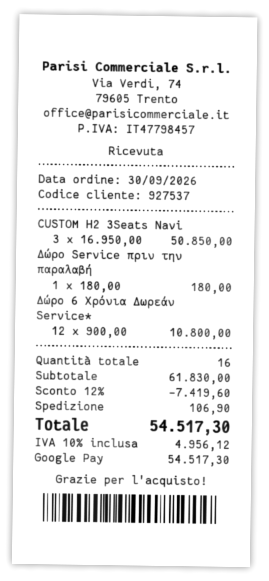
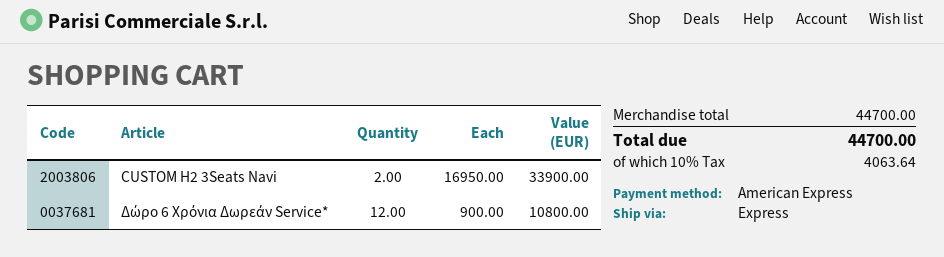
payment method: Google Pay -> American Express
CUSTOM H2 3Seats Navi: 3 x 16950.00 = 50850.00 -> 2 x 16950.00 = 33900.00
Δώρο Service πριν την παραλαβή: 1 x 180.00 = 180.00 -> none
subtotal: 61830.00 -> 44700.00
discount: 12% = 7419.60 -> none
shipping: 106.90 -> none
tax: 10% = 4956.12 -> 10% = 4063.64
total: 54517.30 -> 44700.00

